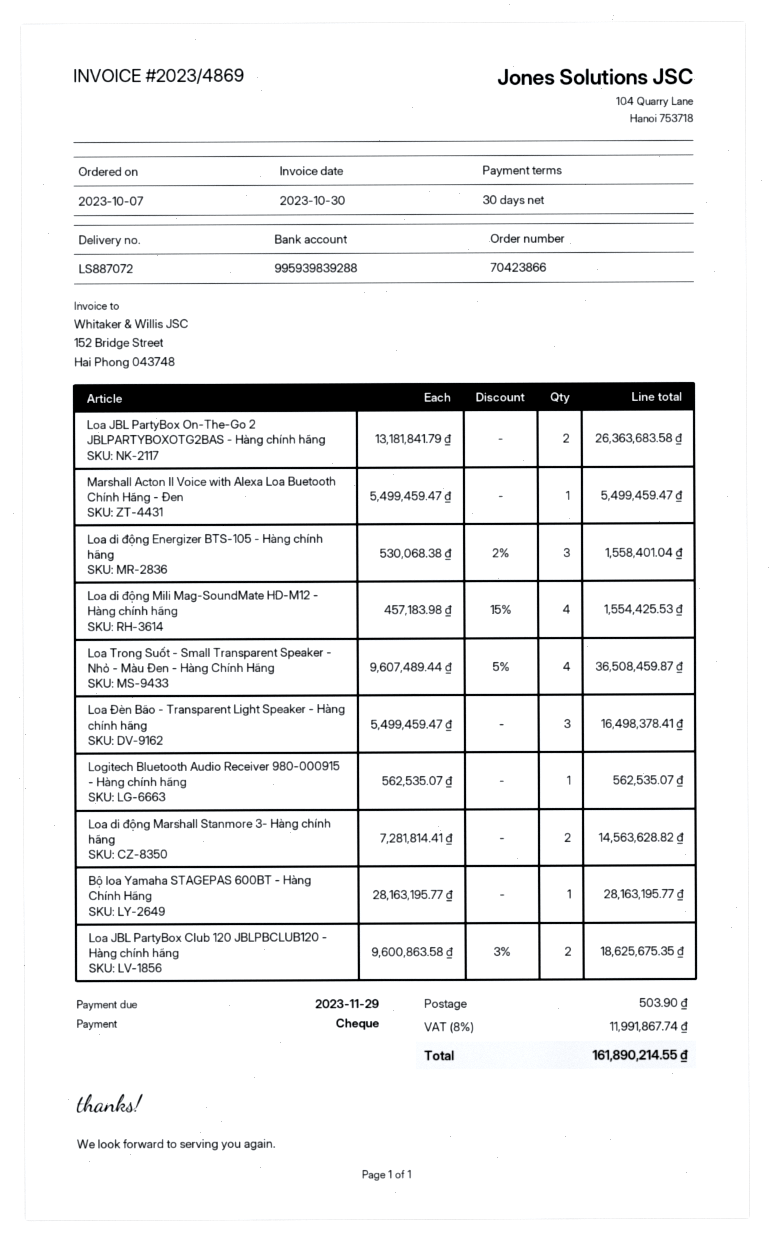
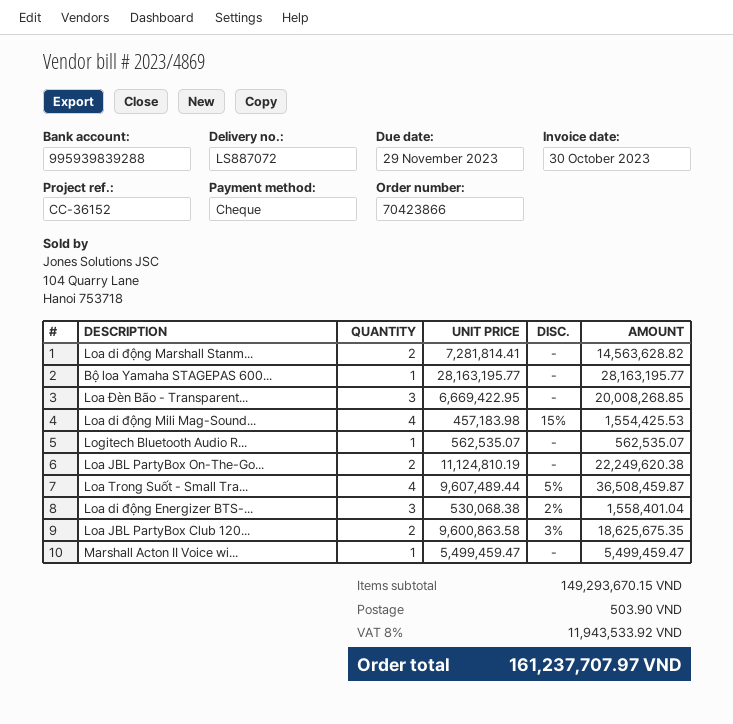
Loa JBL PartyBox On-The-Go 2 JBLPARTYBOXOTG2BAS - Hàng chính hãng: 2 x 13181841.79 = 26363683.58 -> 2 x 11124810.19 = 22249620.38
Loa Đèn Bão - Transparent Light Speaker - Hàng chính hãng: 3 x 5499459.47 = 16498378.41 -> 3 x 6669422.95 = 20008268.85
tax: 8% = 11991867.74 -> 8% = 11943533.92
total: 161890214.55 -> 161237707.97

